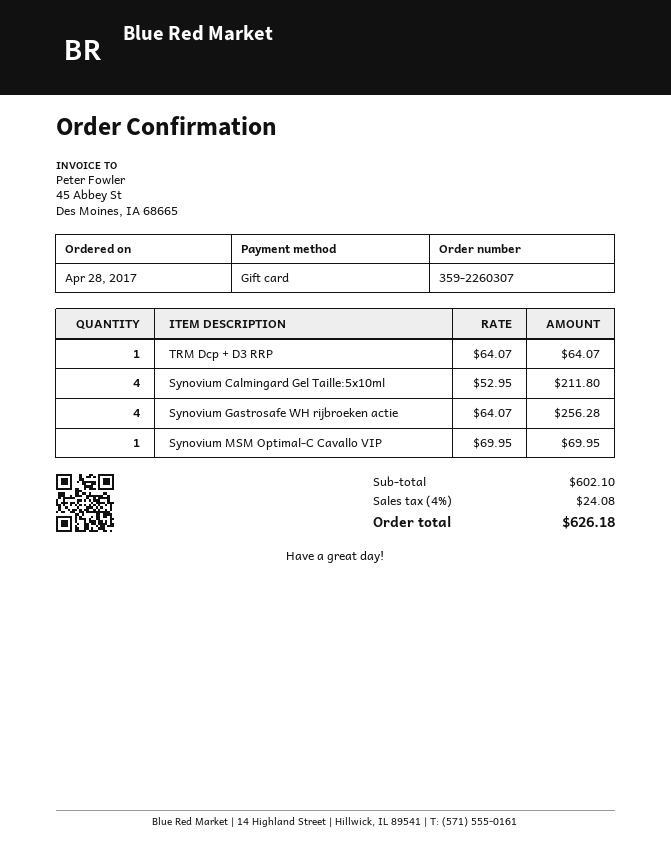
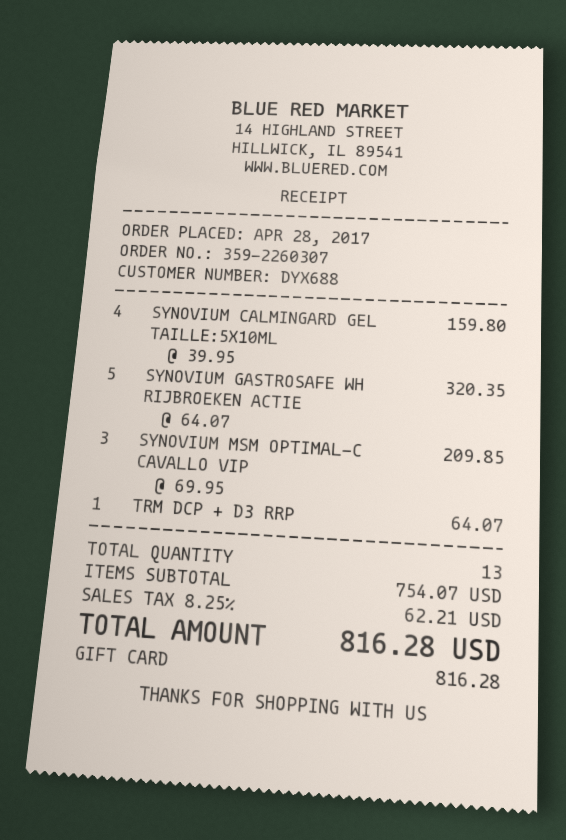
Synovium Calmingard Gel Taille:5x10ml: 4 x 52.95 = 211.80 -> 4 x 39.95 = 159.80
Synovium Gastrosafe WH rijbroeken actie: 4 x 64.07 = 256.28 -> 5 x 64.07 = 320.35
Synovium MSM Optimal-C Cavallo VIP: 1 x 69.95 = 69.95 -> 3 x 69.95 = 209.85
subtotal: 602.10 -> 754.07
tax: 4% = 24.08 -> 8.25% = 62.21
total: 626.18 -> 816.28

